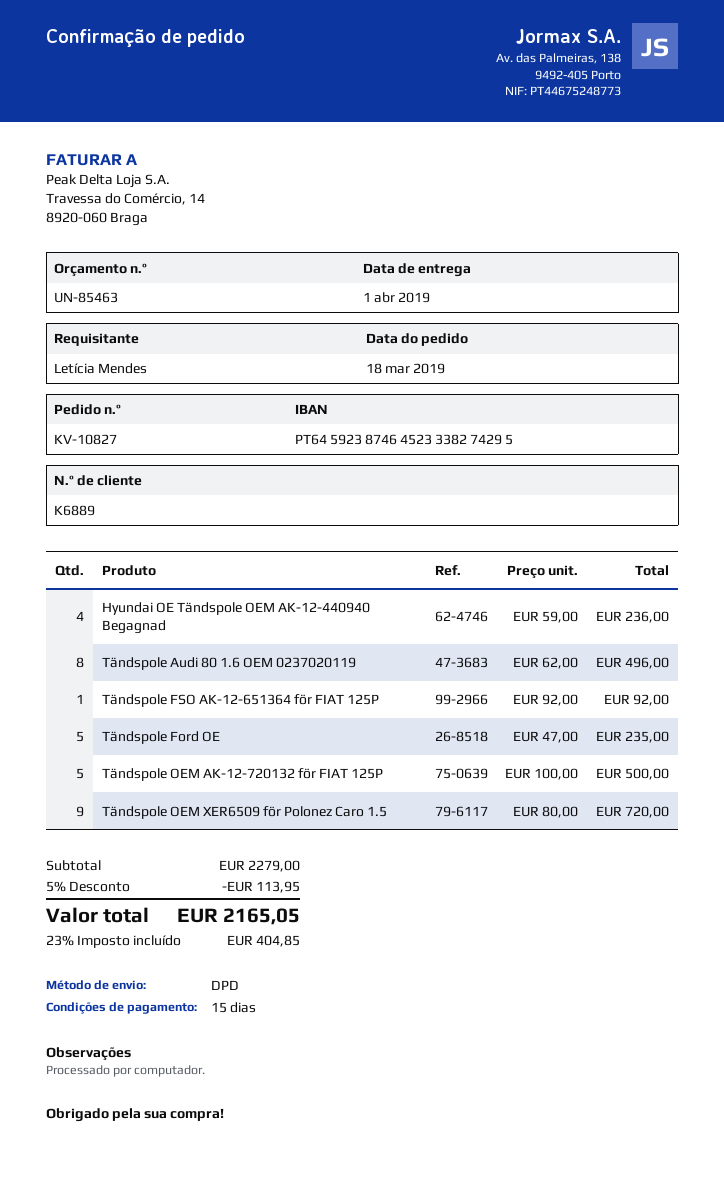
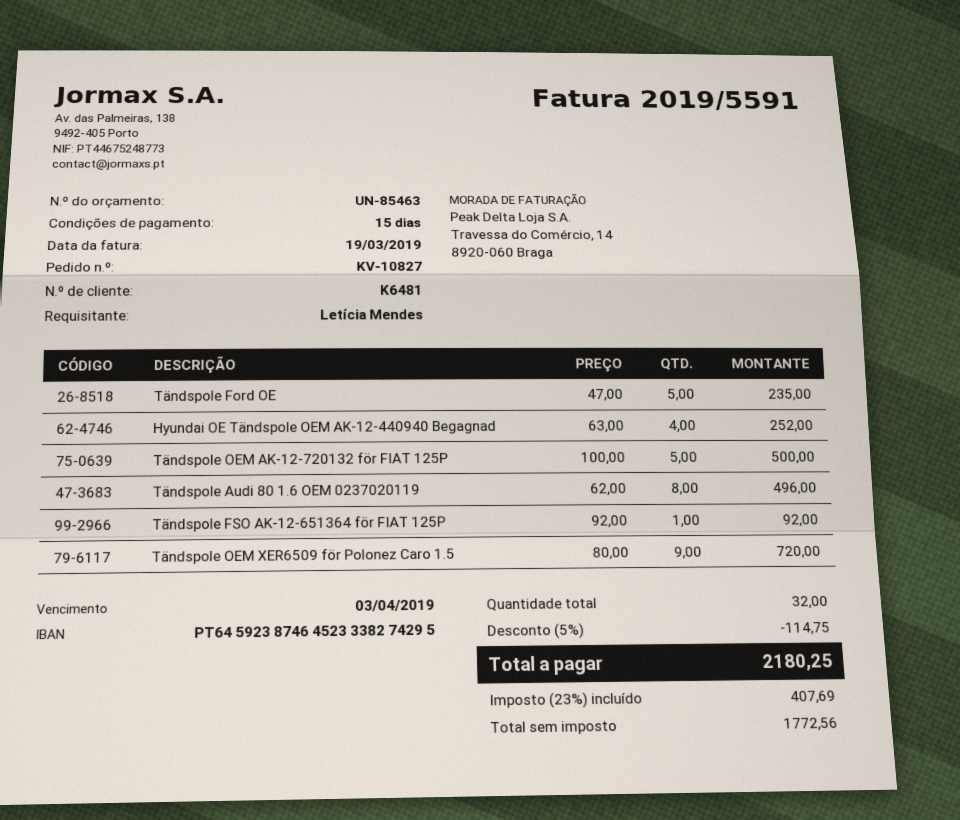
customer number: K6889 -> K6481
Hyundai OE Tändspole OEM AK-12-440940 Begagnad: 4 x 59.00 = 236.00 -> 4 x 63.00 = 252.00
discount: 5% = 113.95 -> 5% = 114.75
tax: 23% = 404.85 -> 23% = 407.69
total: 2165.05 -> 2180.25

